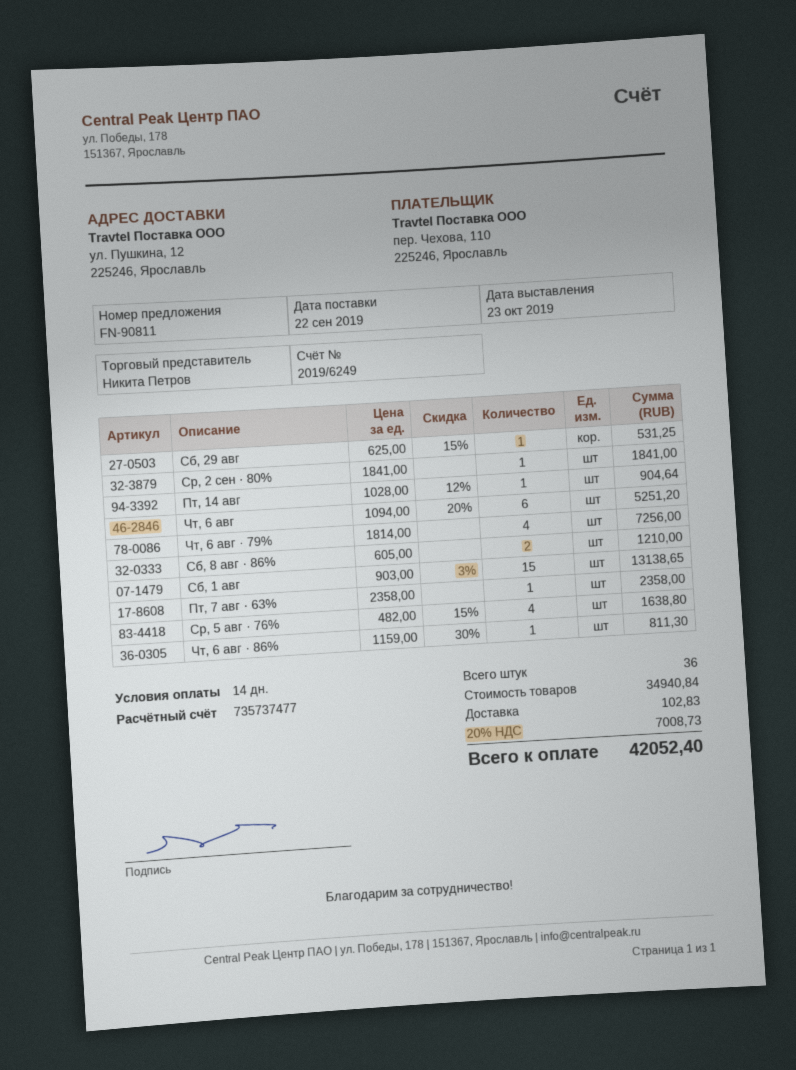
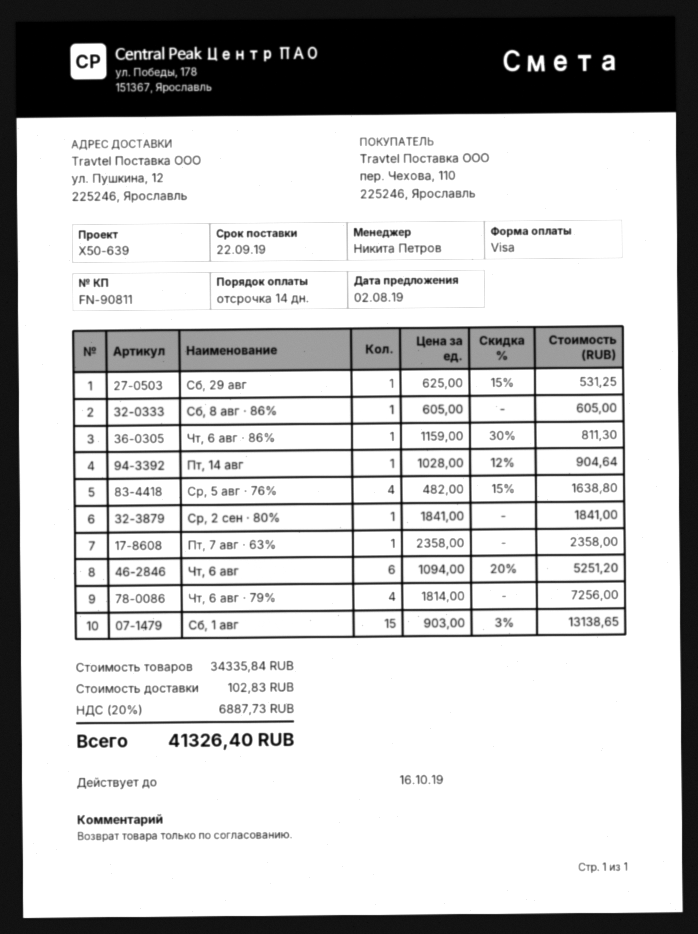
Сб, 8 авг · 86%: 2 x 605.00 = 1210.00 -> 1 x 605.00 = 605.00
subtotal: 34940.84 -> 34335.84
tax: 20% = 7008.73 -> 20% = 6887.73
total: 42052.40 -> 41326.40

